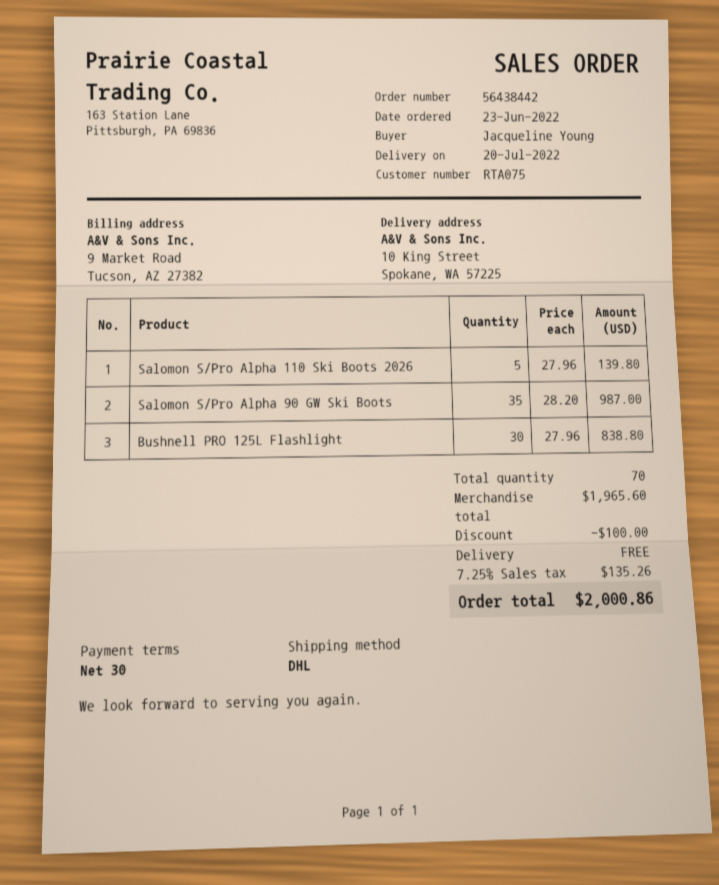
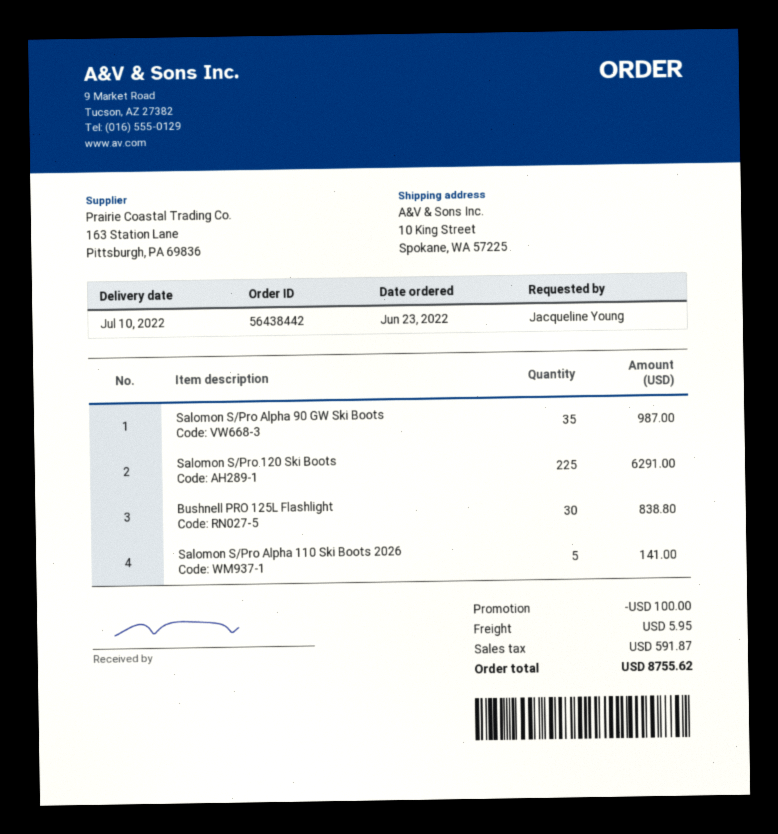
delivery date: 2022-07-20 -> 2022-07-10
Salomon S/Pro Alpha 110 Ski Boots 2026: 5 for 139.80 -> 5 for 141.00
Salomon S/Pro 120 Ski Boots: none -> 225 for 6291.00
shipping: 0.00 -> 5.95
tax: 135.26 -> 591.87
total: 2000.86 -> 8755.62

